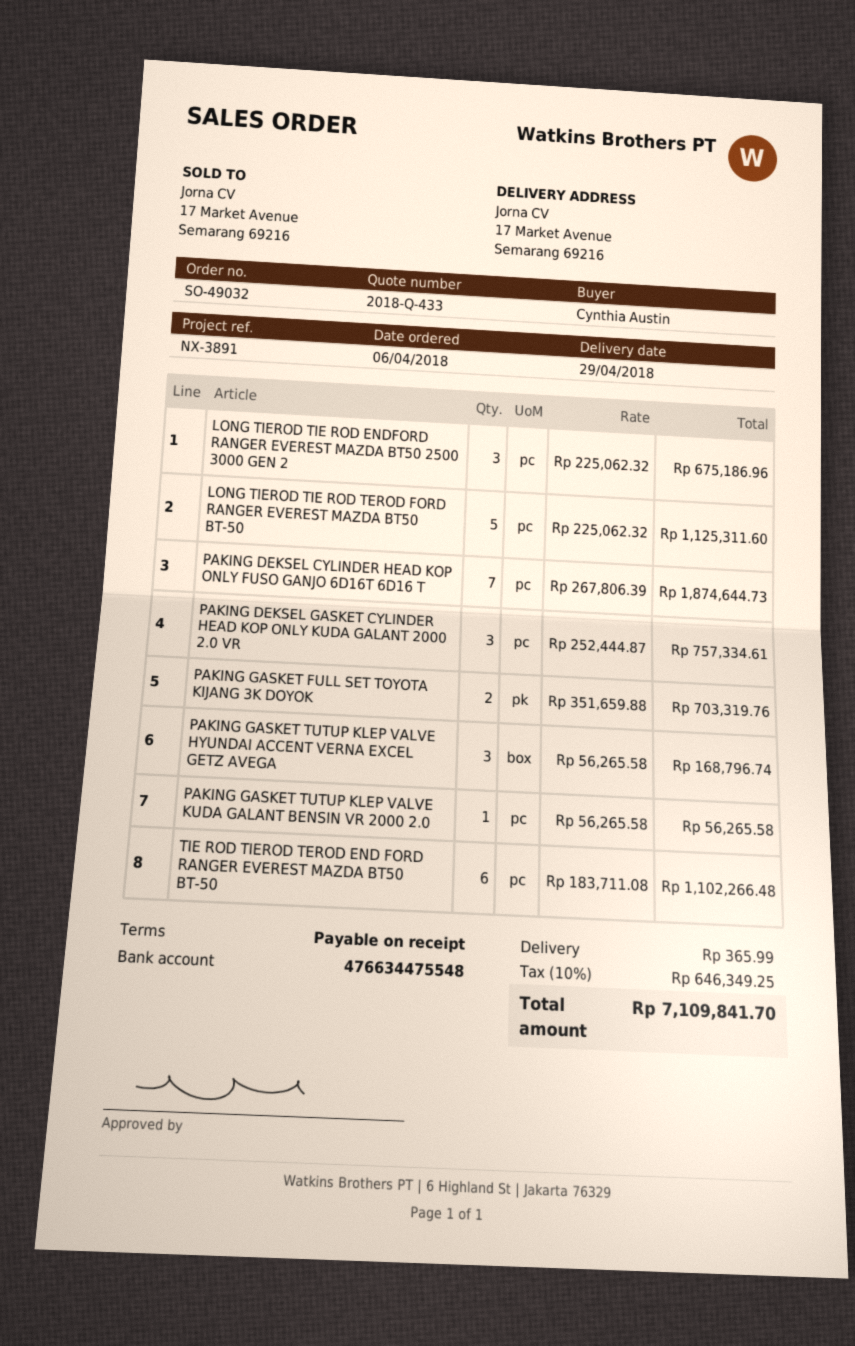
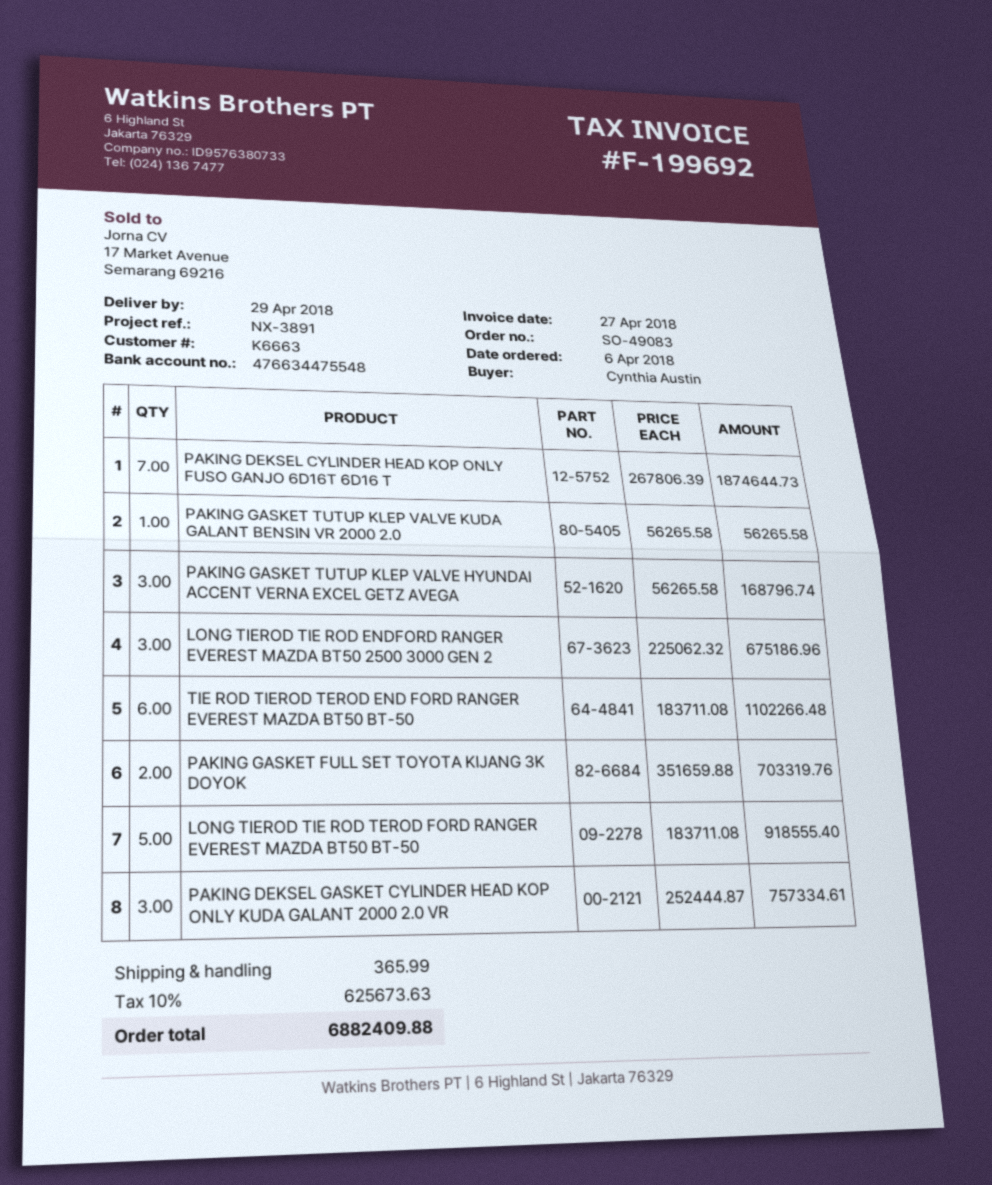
order number: SO-49032 -> SO-49083
LONG TIEROD TIE ROD TEROD FORD RANGER EVEREST MAZDA BT50 BT-50: 5 x 225062.32 = 1125311.60 -> 5 x 183711.08 = 918555.40
tax: 10% = 646349.25 -> 10% = 625673.63
total: 7109841.70 -> 6882409.88

